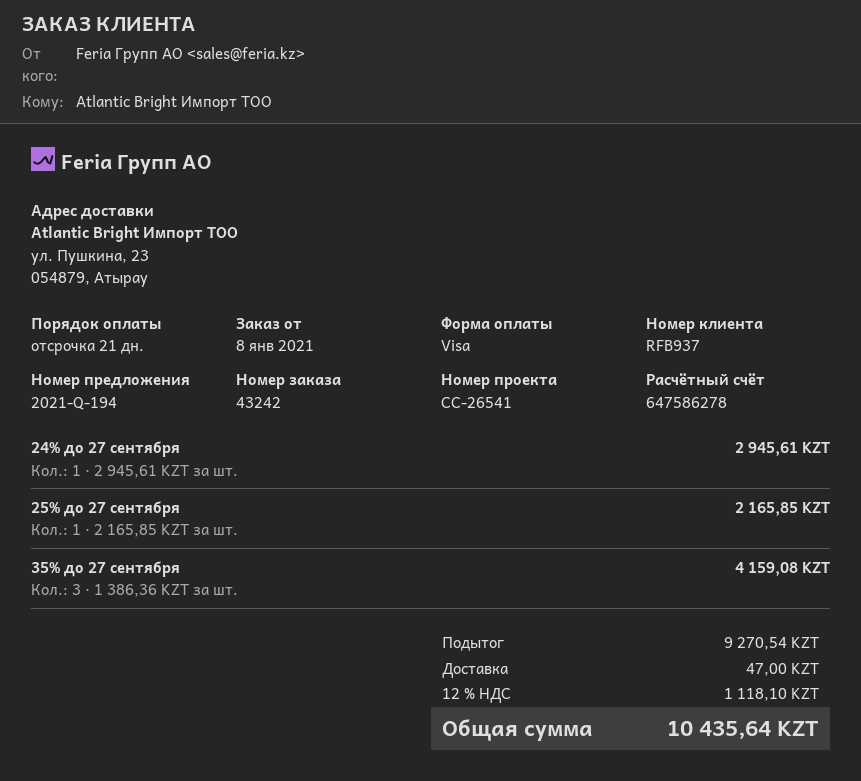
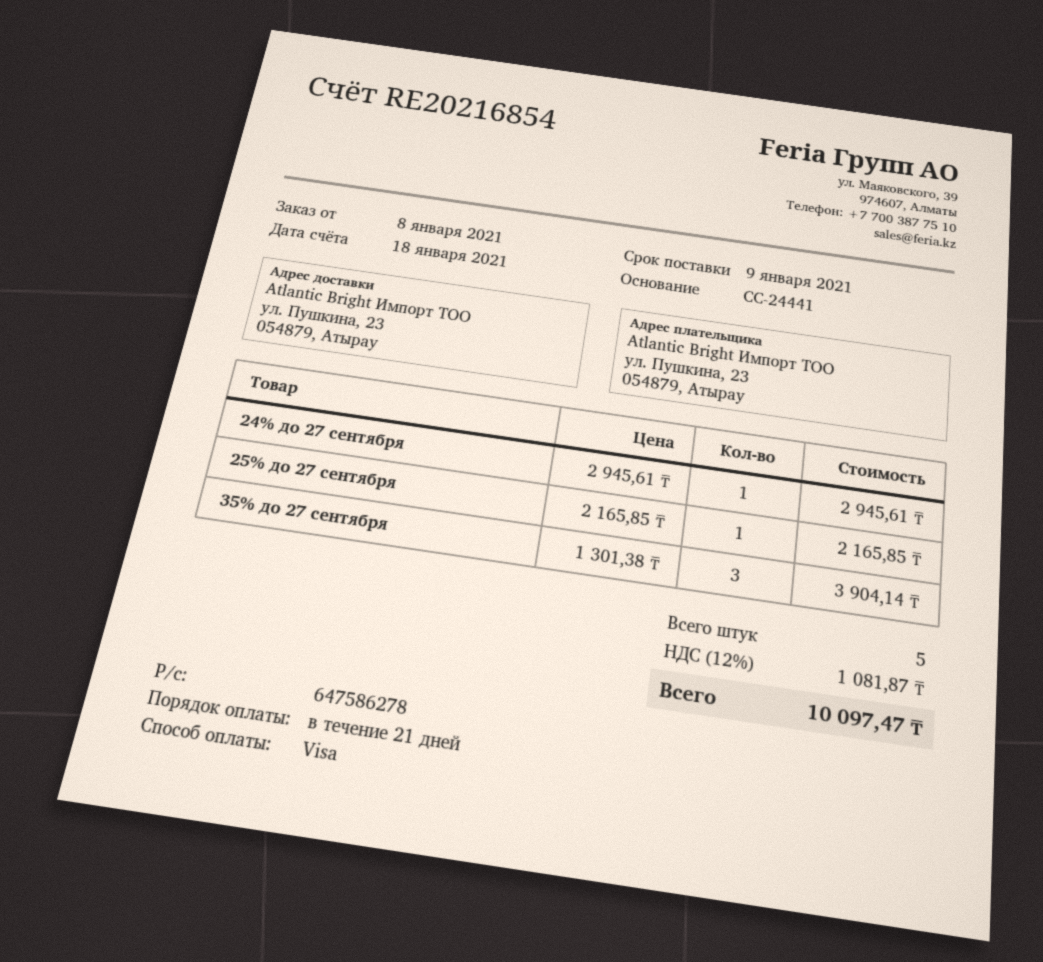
reference: CC-26541 -> CC-24441
35% до 27 сентября: 3 x 1386.36 = 4159.08 -> 3 x 1301.38 = 3904.14
shipping: 47.00 -> none
tax: 12% = 1118.10 -> 12% = 1081.87
total: 10435.64 -> 10097.47

